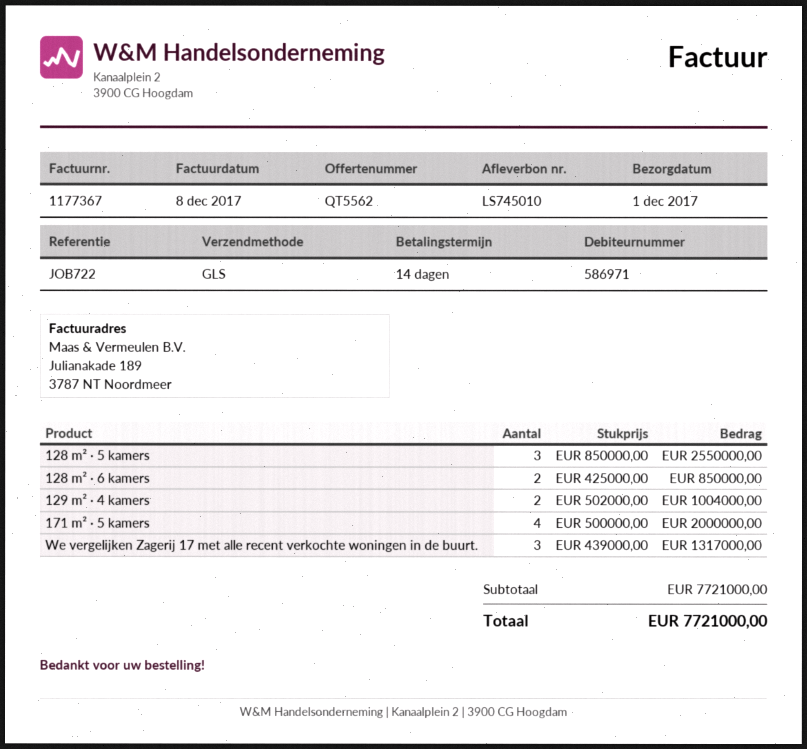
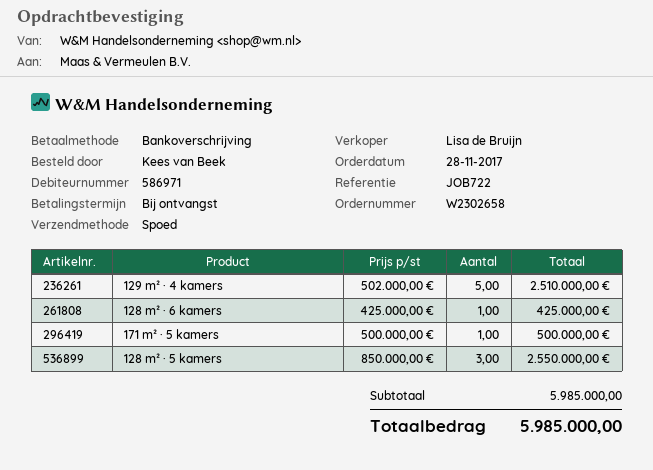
payment terms: 14 days -> on receipt
shipping method: GLS -> express
128 m² · 6 kamers: 2 x 425000.00 = 850000.00 -> 1 x 425000.00 = 425000.00
129 m² · 4 kamers: 2 x 502000.00 = 1004000.00 -> 5 x 502000.00 = 2510000.00
171 m² · 5 kamers: 4 x 500000.00 = 2000000.00 -> 1 x 500000.00 = 500000.00
We vergelijken Zagerij 17 met alle recent verkochte woningen in de buurt.: 3 x 439000.00 = 1317000.00 -> none
subtotal: 7721000.00 -> 5985000.00
total: 7721000.00 -> 5985000.00

